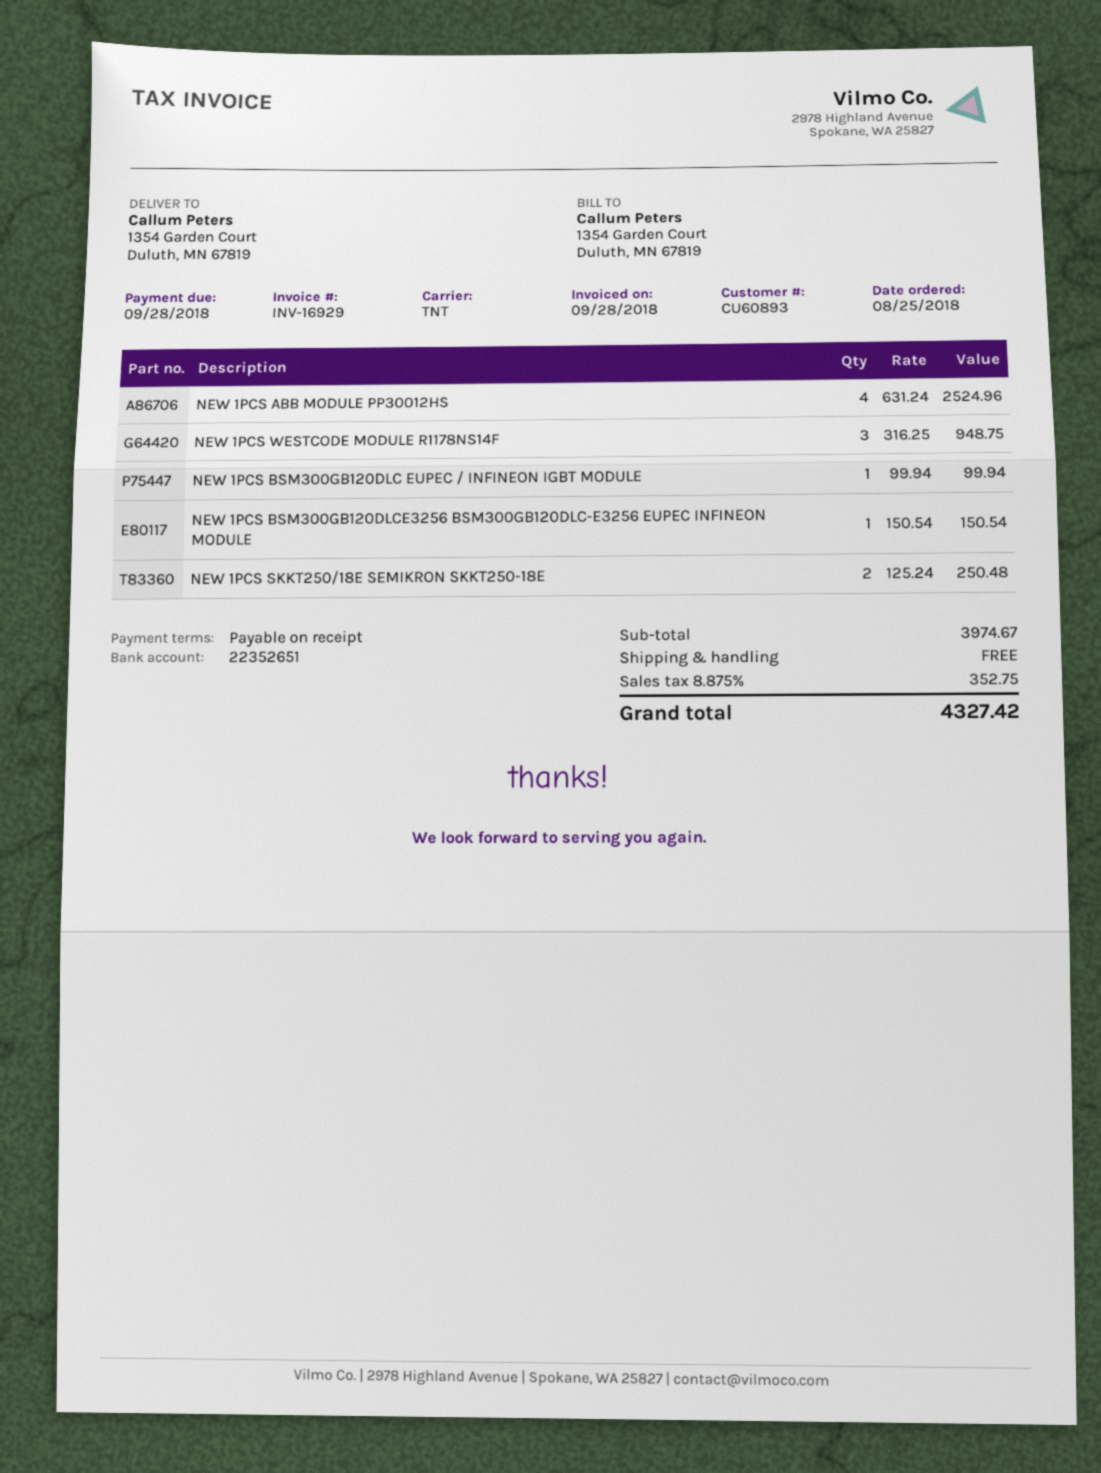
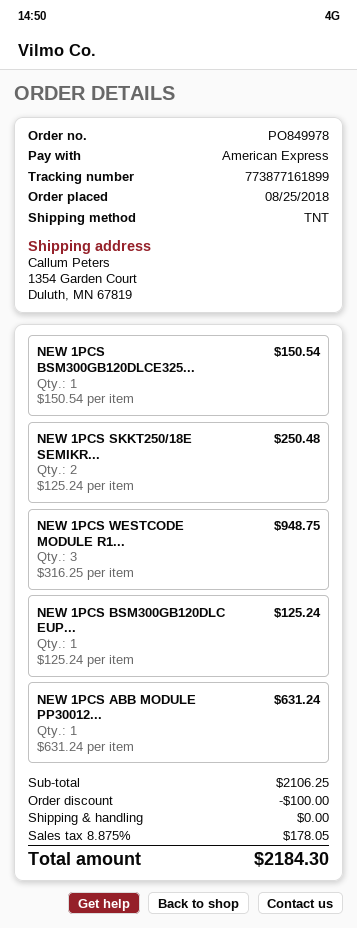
NEW 1PCS ABB MODULE PP30012HS: 4 x 631.24 = 2524.96 -> 1 x 631.24 = 631.24
NEW 1PCS BSM300GB120DLC EUPEC / INFINEON IGBT MODULE: 1 x 99.94 = 99.94 -> 1 x 125.24 = 125.24
subtotal: 3974.67 -> 2106.25
discount: none -> 100.00
tax: 8.875% = 352.75 -> 8.875% = 178.05
total: 4327.42 -> 2184.30

